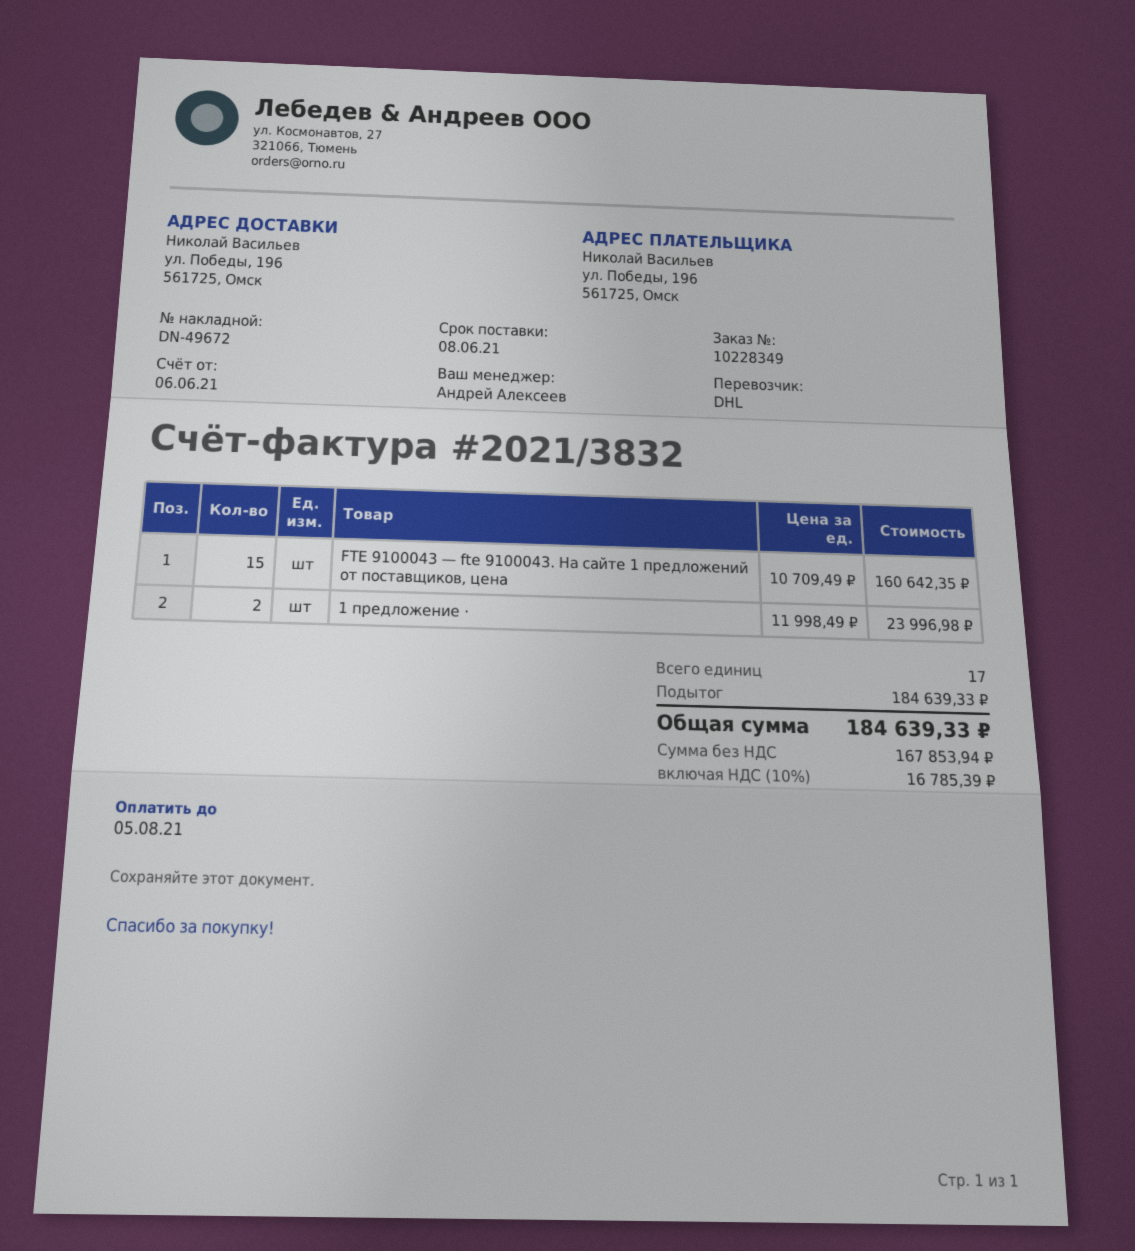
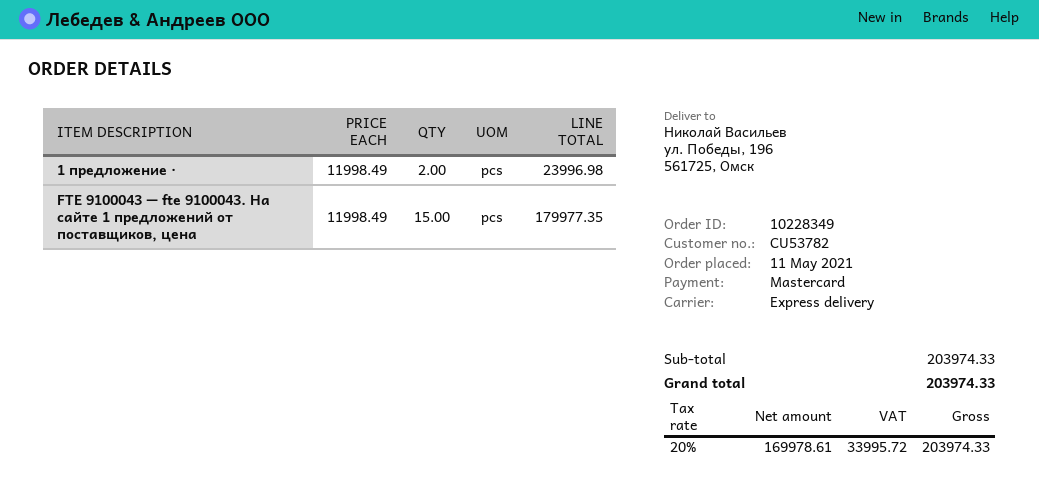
shipping method: DHL -> express
FTE 9100043 — fte 9100043. На сайте 1 предложений от поставщиков, цена: 15 x 10709.49 = 160642.35 -> 15 x 11998.49 = 179977.35
subtotal: 184639.33 -> 203974.33
net: 167853.94 -> 169978.61
tax: 10% = 16785.39 -> 20% = 33995.72
total: 184639.33 -> 203974.33

